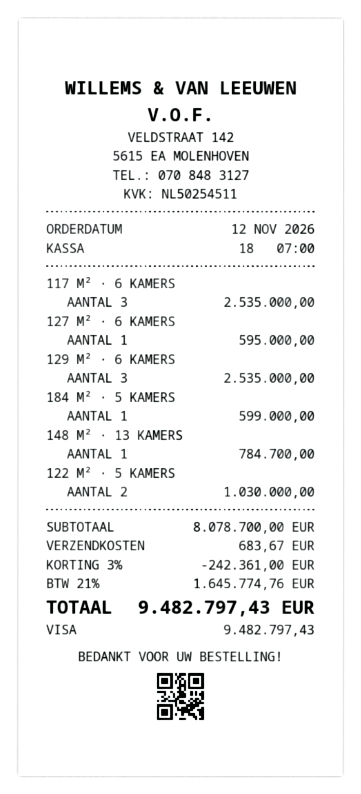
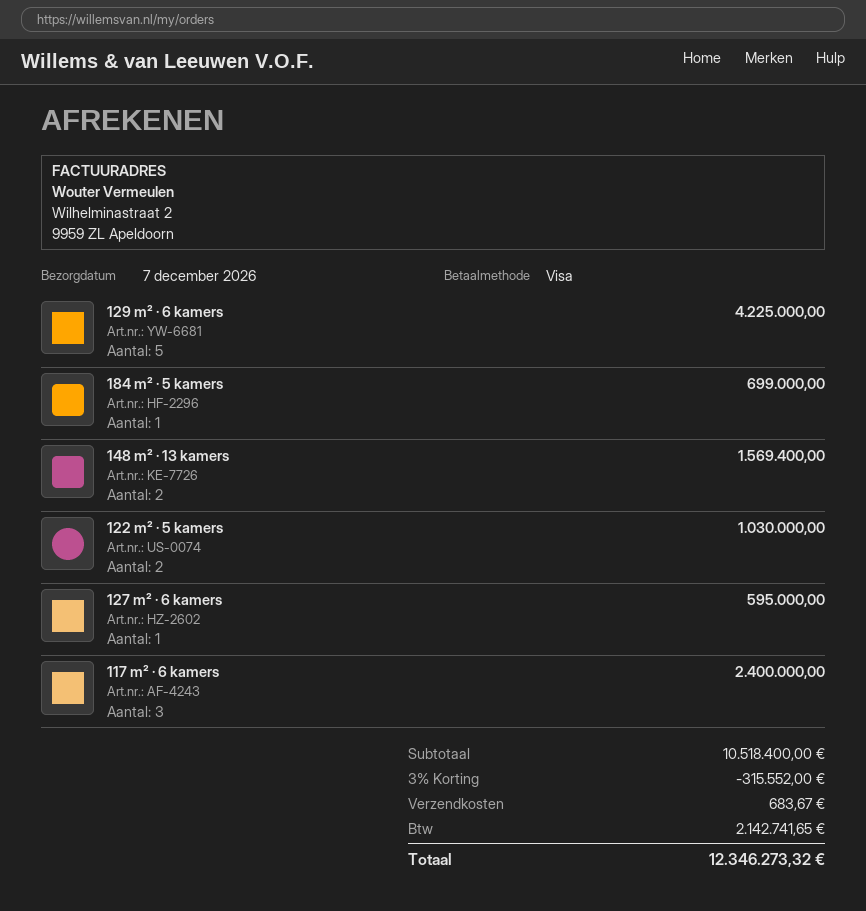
117 M² · 6 KAMERS: 3 for 2535000.00 -> 3 for 2400000.00
129 M² · 6 KAMERS: 3 for 2535000.00 -> 5 for 4225000.00
184 M² · 5 KAMERS: 1 for 599000.00 -> 1 for 699000.00
148 M² · 13 KAMERS: 1 for 784700.00 -> 2 for 1569400.00
subtotal: 8078700.00 -> 10518400.00
discount: 3% = 242361.00 -> 3% = 315552.00
tax: 1645774.76 -> 2142741.65
total: 9482797.43 -> 12346273.32

